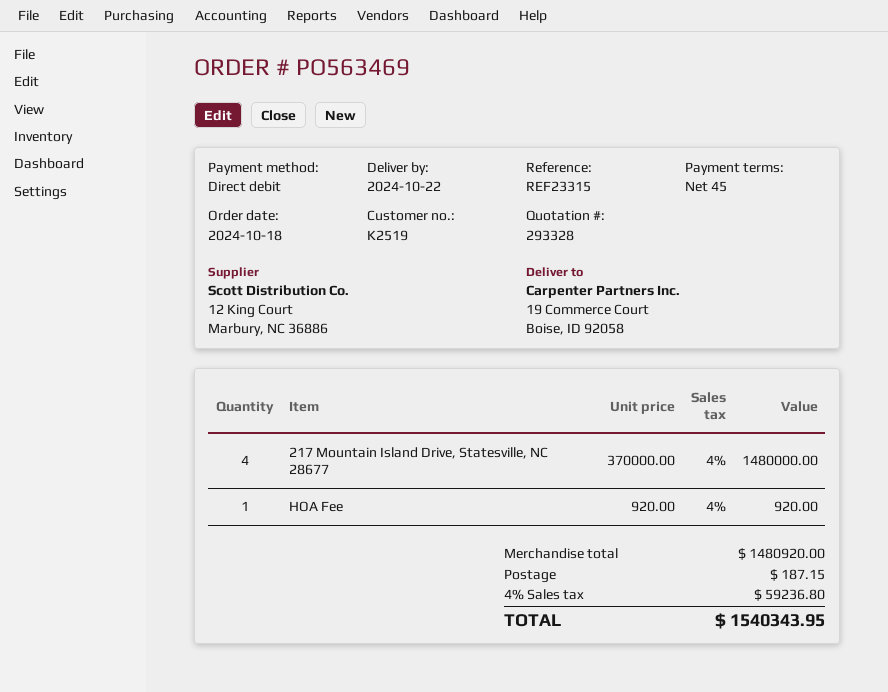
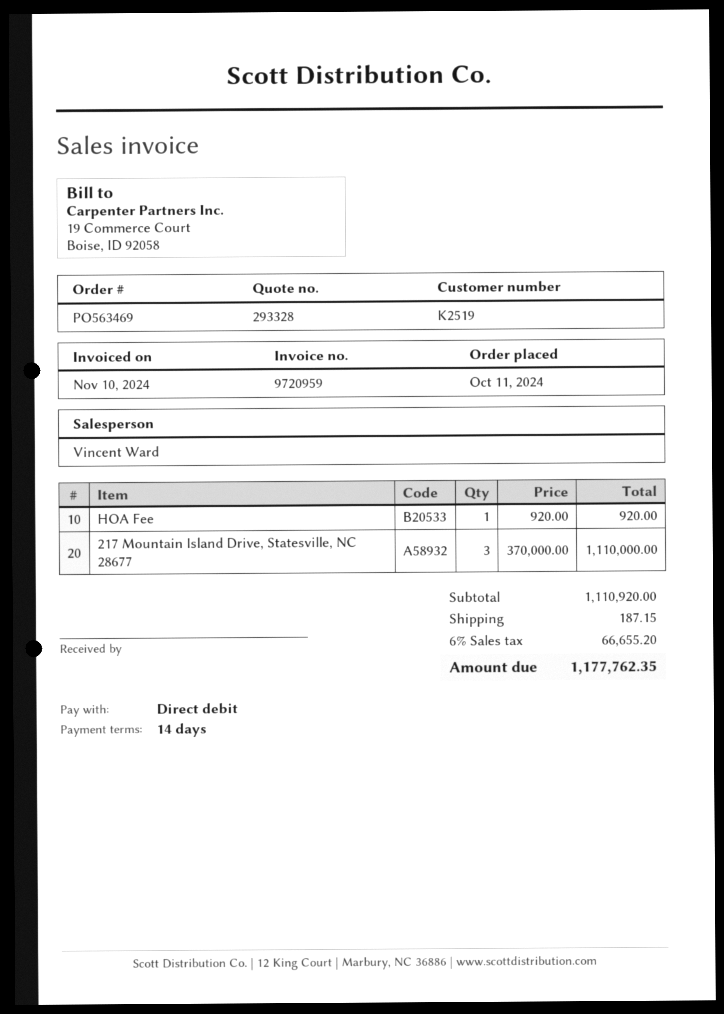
order date: 2024-10-18 -> 2024-10-11
payment terms: 45 days -> 14 days
217 Mountain Island Drive, Statesville, NC 28677: 4 x 370000.00 = 1480000.00 -> 3 x 370000.00 = 1110000.00
subtotal: 1480920.00 -> 1110920.00
tax: 4% = 59236.80 -> 6% = 66655.20
total: 1540343.95 -> 1177762.35

